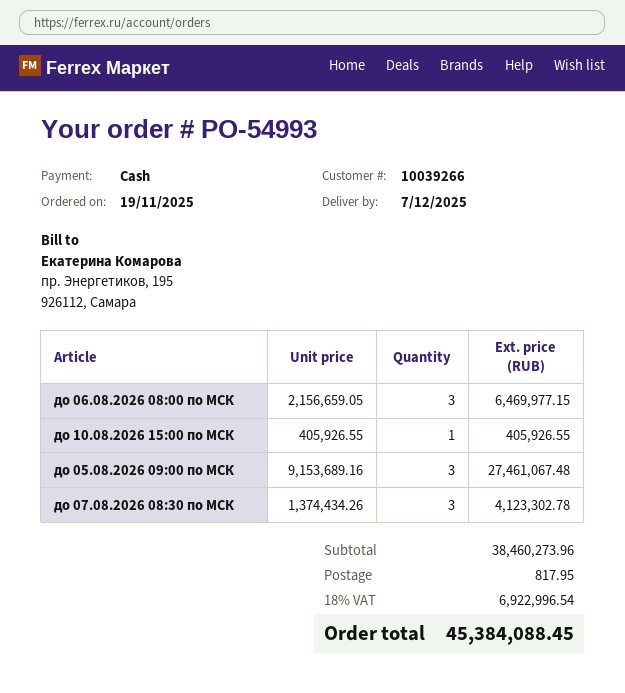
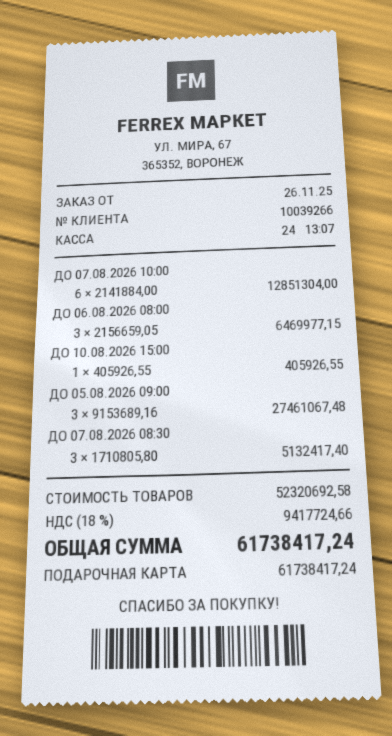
order date: 2025-11-19 -> 2025-11-26
payment method: cash -> gift card
до 07.08.2026 08:30 по МСК: 3 x 1374434.26 = 4123302.78 -> 3 x 1710805.80 = 5132417.40
ДО 07.08.2026 10:00: none -> 6 x 2141884.00 = 12851304.00
subtotal: 38460273.96 -> 52320692.58
shipping: 817.95 -> none
tax: 18% = 6922996.54 -> 18% = 9417724.66
total: 45384088.45 -> 61738417.24

